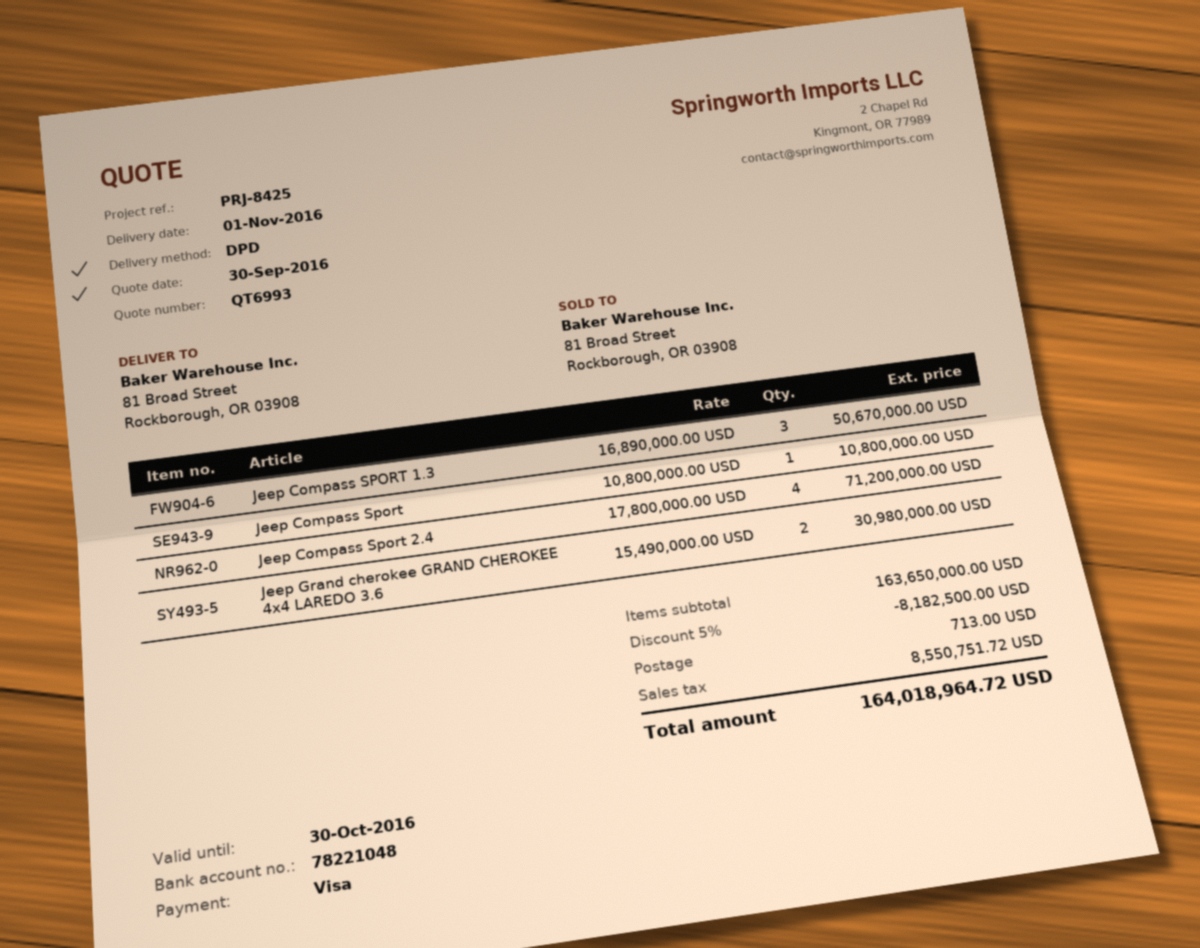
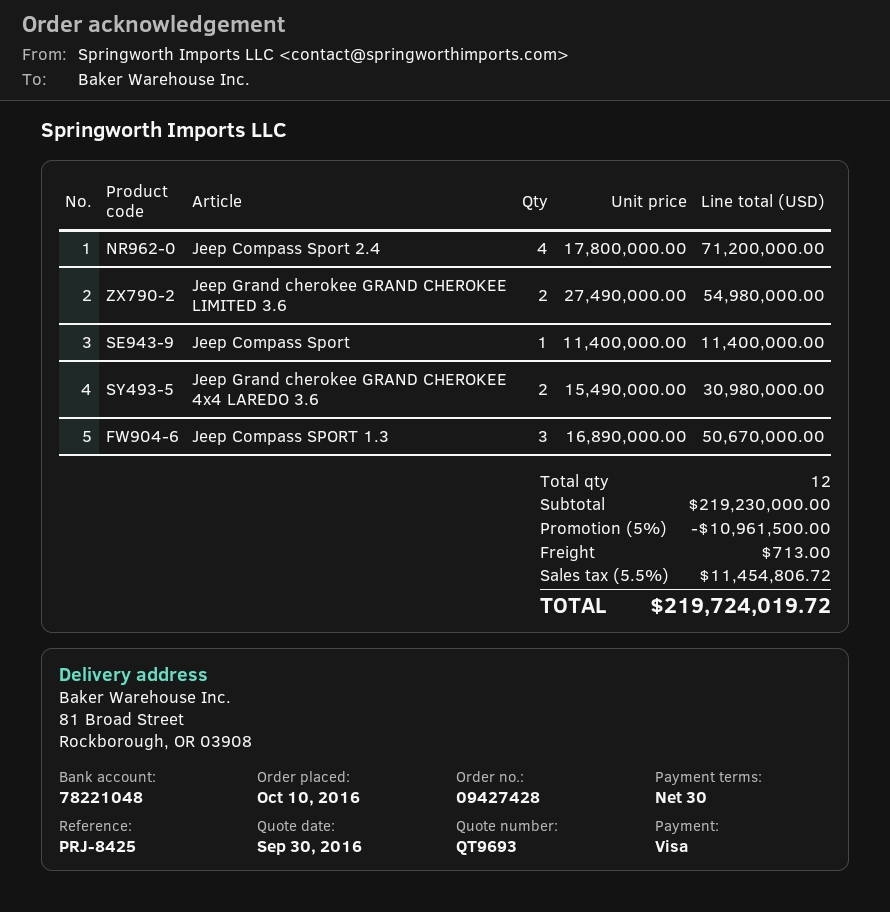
quote number: QT6993 -> QT9693
Jeep Compass Sport: 1 x 10800000.00 = 10800000.00 -> 1 x 11400000.00 = 11400000.00
Jeep Grand cherokee GRAND CHEROKEE LIMITED 3.6: none -> 2 x 27490000.00 = 54980000.00
subtotal: 163650000.00 -> 219230000.00
discount: 5% = 8182500.00 -> 5% = 10961500.00
tax: 8550751.72 -> 11454806.72
total: 164018964.72 -> 219724019.72

